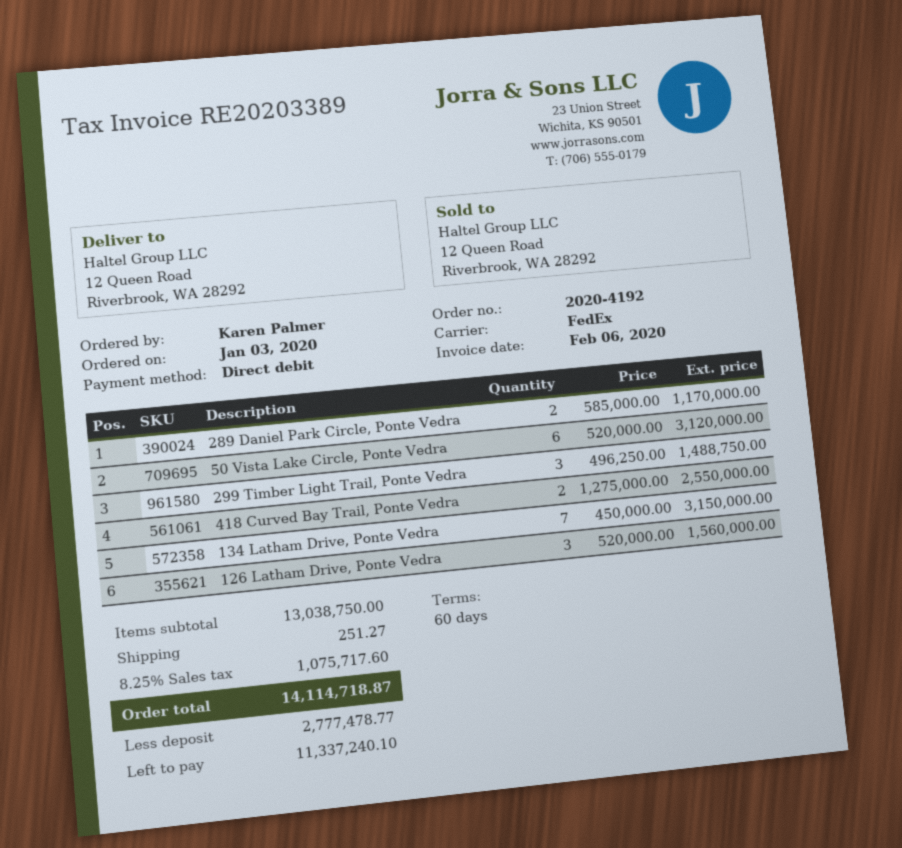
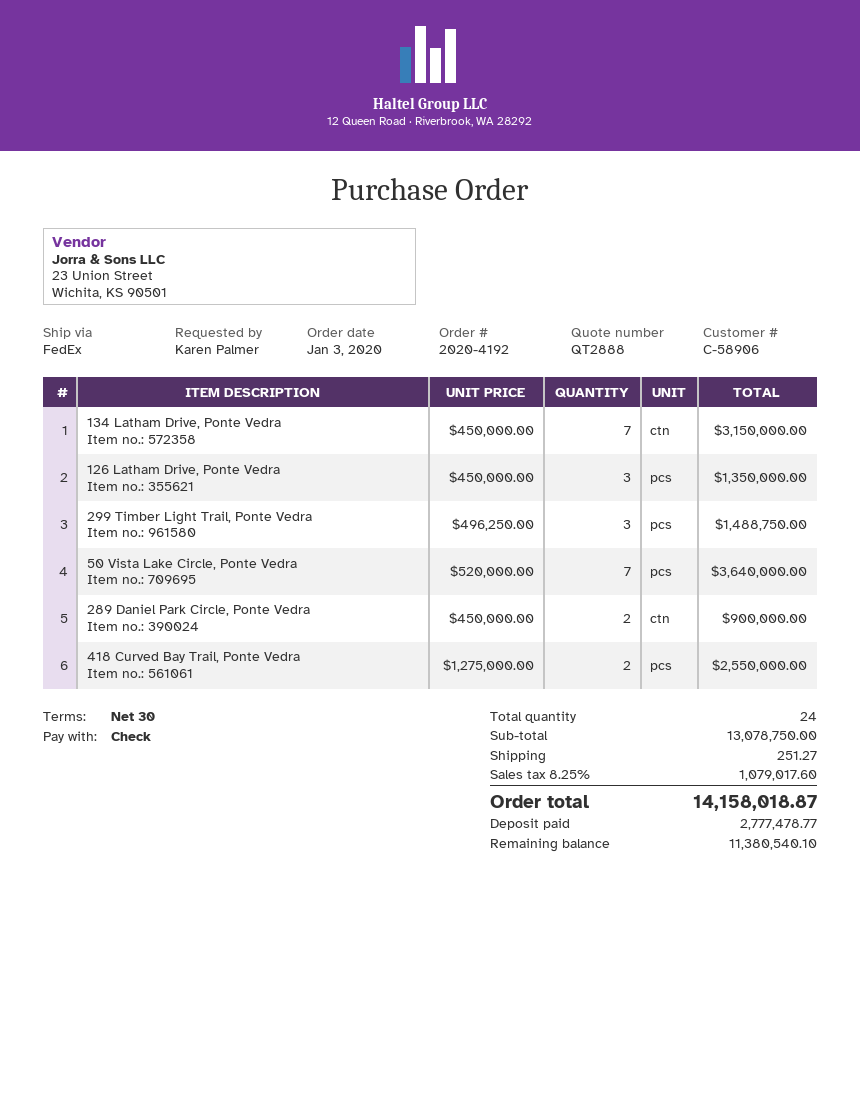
payment terms: 60 days -> 30 days
payment method: direct debit -> cheque
289 Daniel Park Circle, Ponte Vedra: 2 x 585000.00 = 1170000.00 -> 2 x 450000.00 = 900000.00
50 Vista Lake Circle, Ponte Vedra: 6 x 520000.00 = 3120000.00 -> 7 x 520000.00 = 3640000.00
126 Latham Drive, Ponte Vedra: 3 x 520000.00 = 1560000.00 -> 3 x 450000.00 = 1350000.00
subtotal: 13038750.00 -> 13078750.00
tax: 8.25% = 1075717.60 -> 8.25% = 1079017.60
total: 14114718.87 -> 14158018.87
balance: 11337240.10 -> 11380540.10

